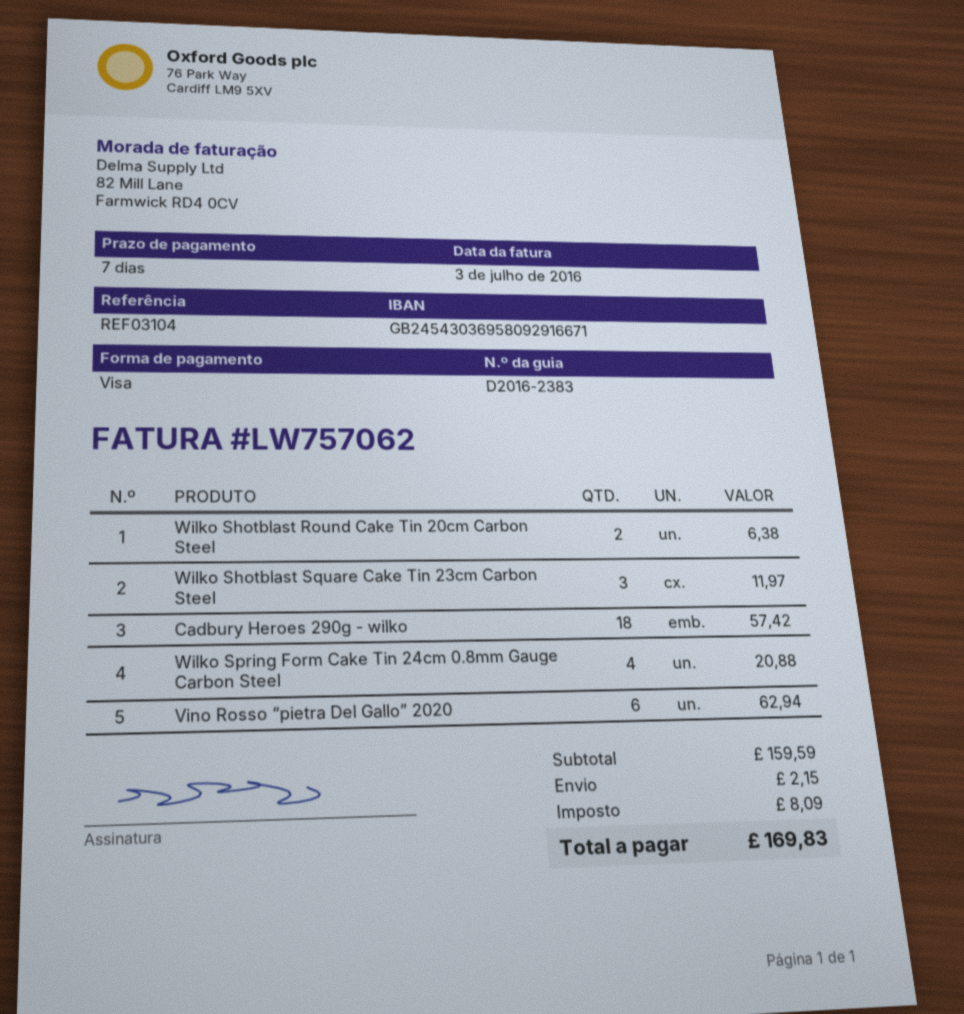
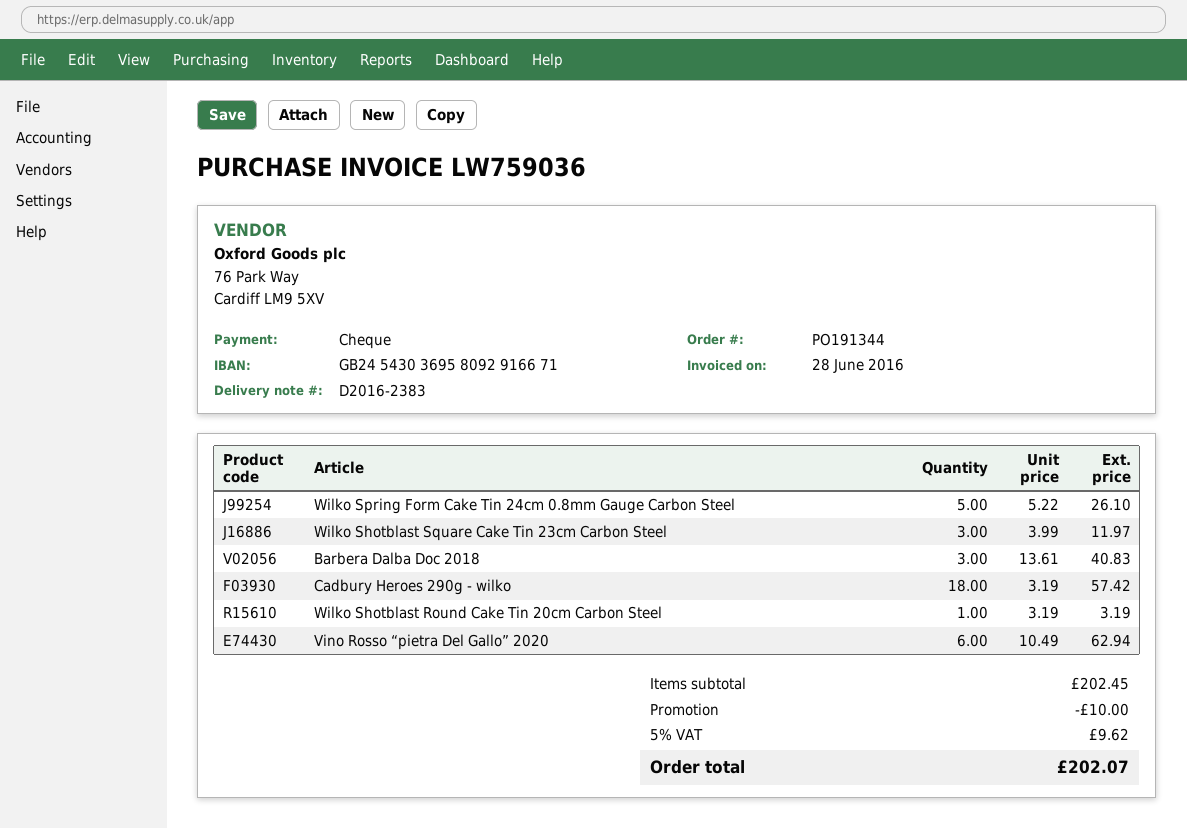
invoice number: LW757062 -> LW759036
invoice date: 2016-07-03 -> 2016-06-28
payment method: Visa -> cheque
Wilko Shotblast Round Cake Tin 20cm Carbon Steel: 2 for 6.38 -> 1 for 3.19
Wilko Spring Form Cake Tin 24cm 0.8mm Gauge Carbon Steel: 4 for 20.88 -> 5 for 26.10
Barbera Dalba Doc 2018: none -> 3 for 40.83
subtotal: 159.59 -> 202.45
discount: none -> 10.00
shipping: 2.15 -> none
tax: 8.09 -> 9.62
total: 169.83 -> 202.07

